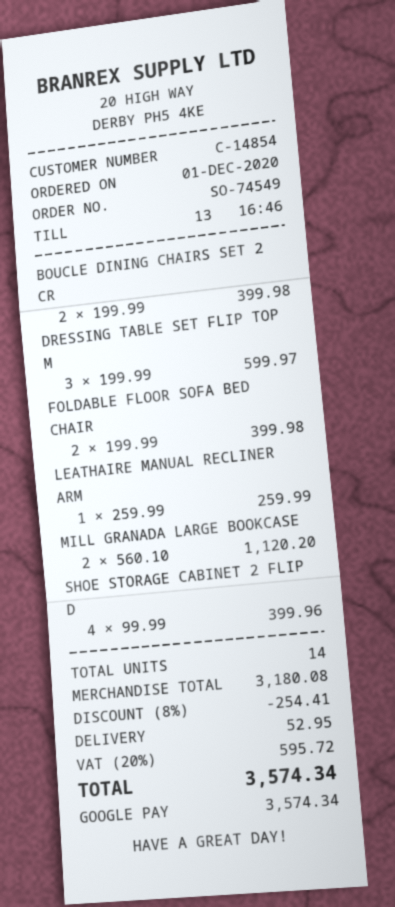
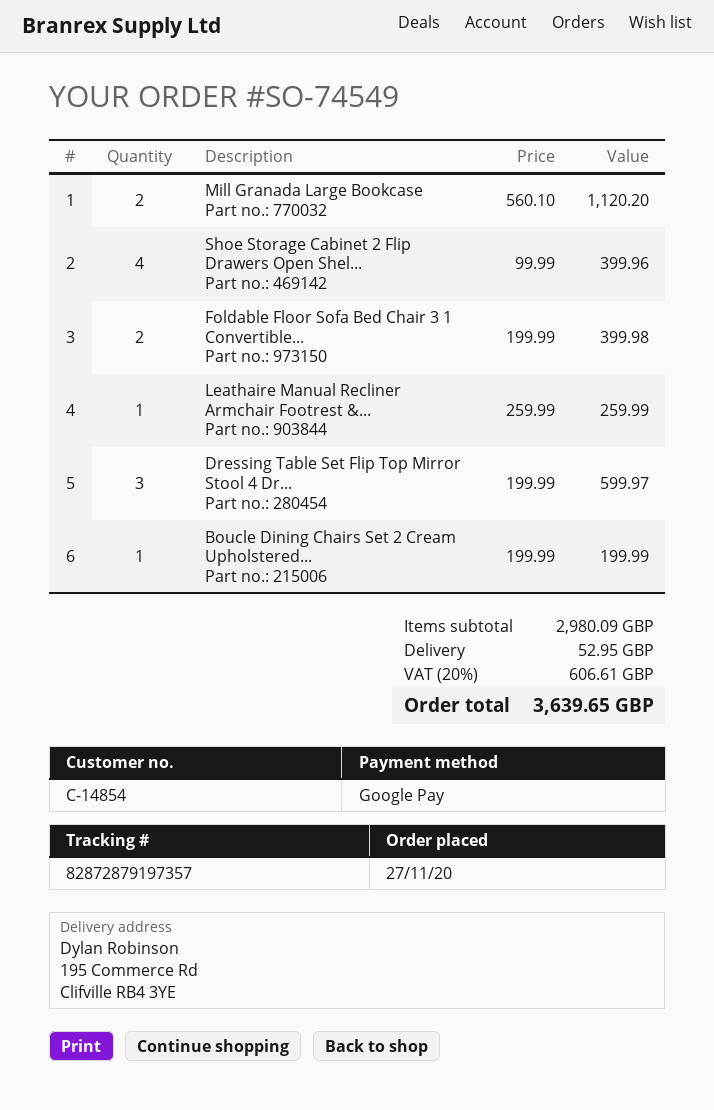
order date: 2020-12-01 -> 2020-11-27
BOUCLE DINING CHAIRS SET 2 CR: 2 x 199.99 = 399.98 -> 1 x 199.99 = 199.99
subtotal: 3180.08 -> 2980.09
discount: 8% = 254.41 -> none
tax: 20% = 595.72 -> 20% = 606.61
total: 3574.34 -> 3639.65

